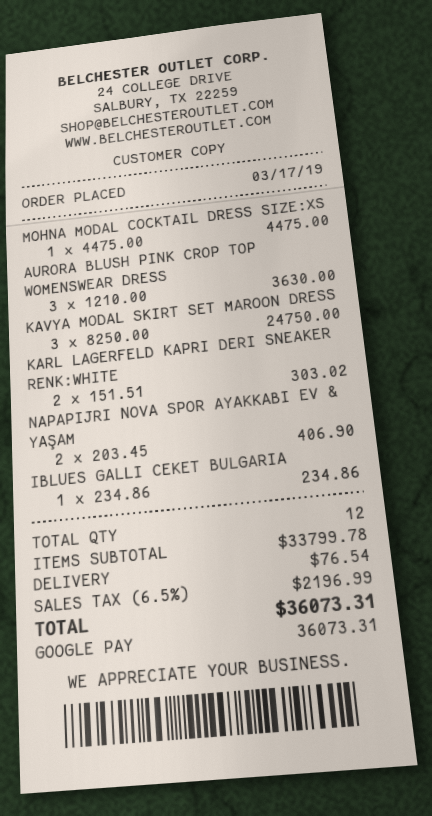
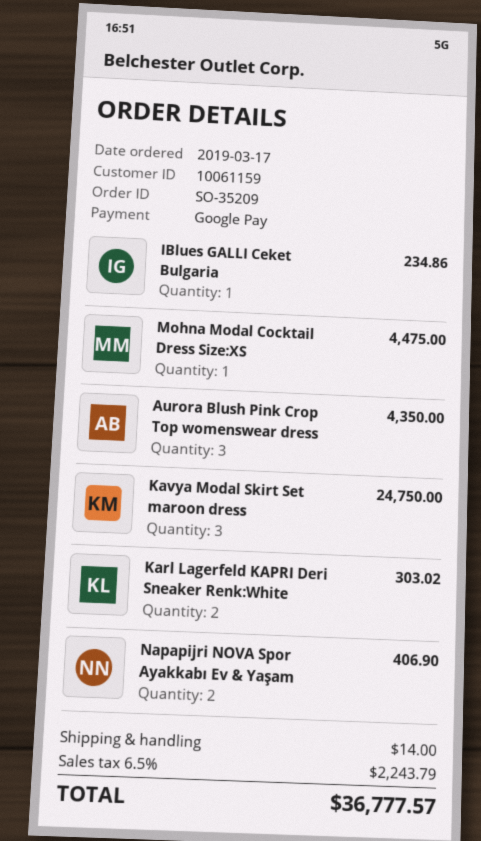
AURORA BLUSH PINK CROP TOP WOMENSWEAR DRESS: 3 for 3630.00 -> 3 for 4350.00
shipping: 76.54 -> 14.00
tax: 6.5% = 2196.99 -> 6.5% = 2243.79
total: 36073.31 -> 36777.57

